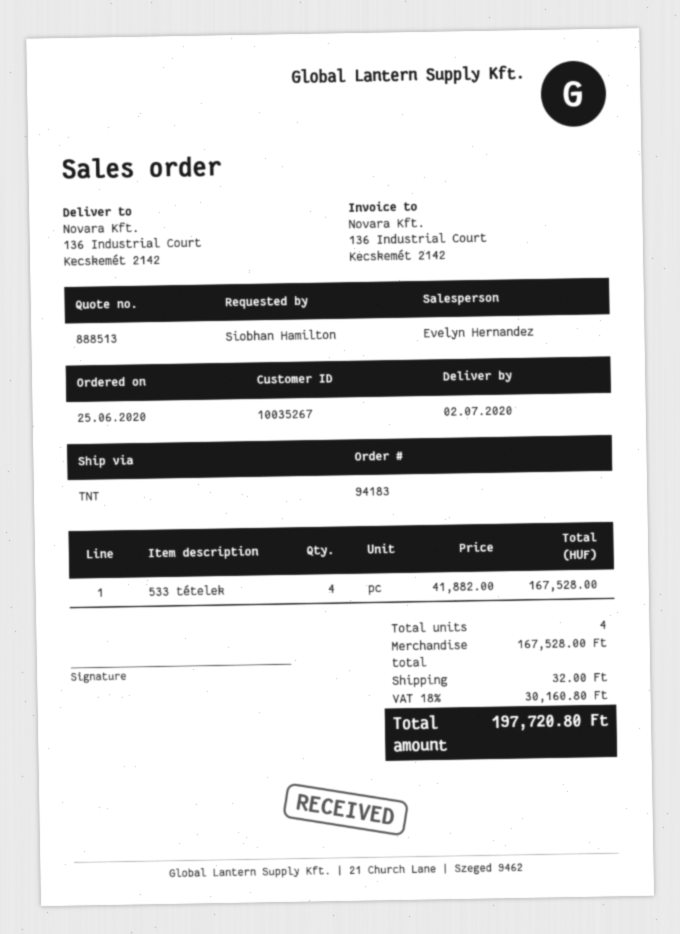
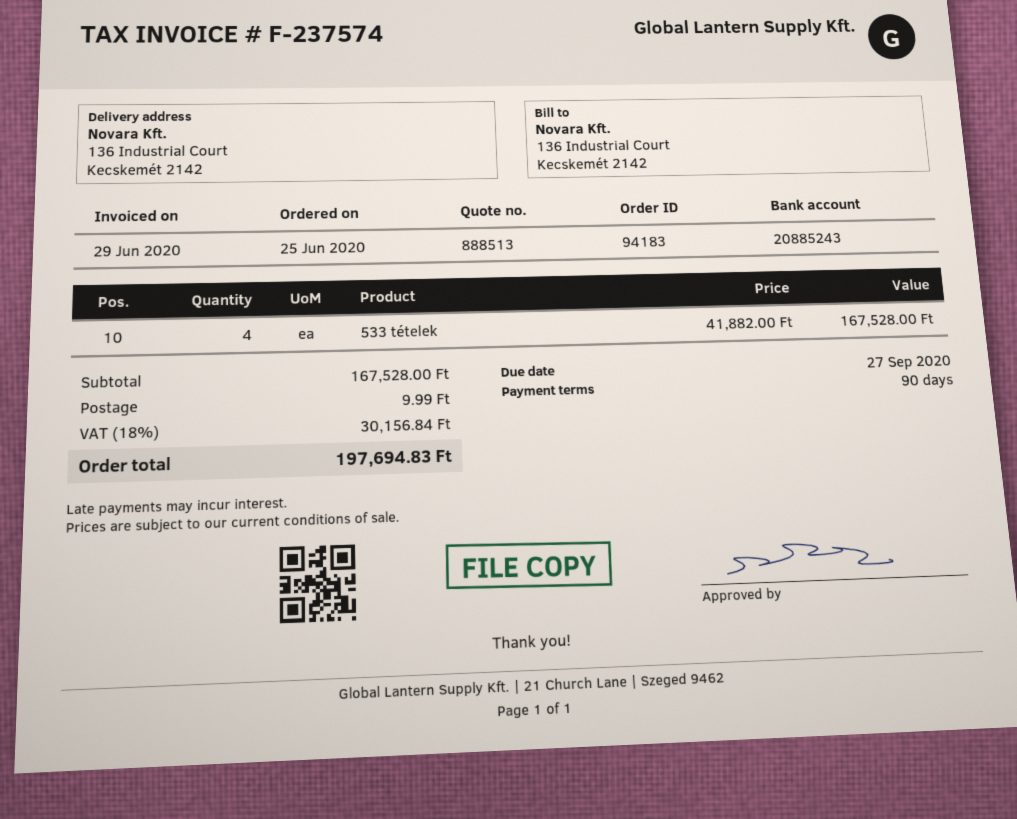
shipping: 32.00 -> 9.99
tax: 18% = 30160.80 -> 18% = 30156.84
total: 197720.80 -> 197694.83

